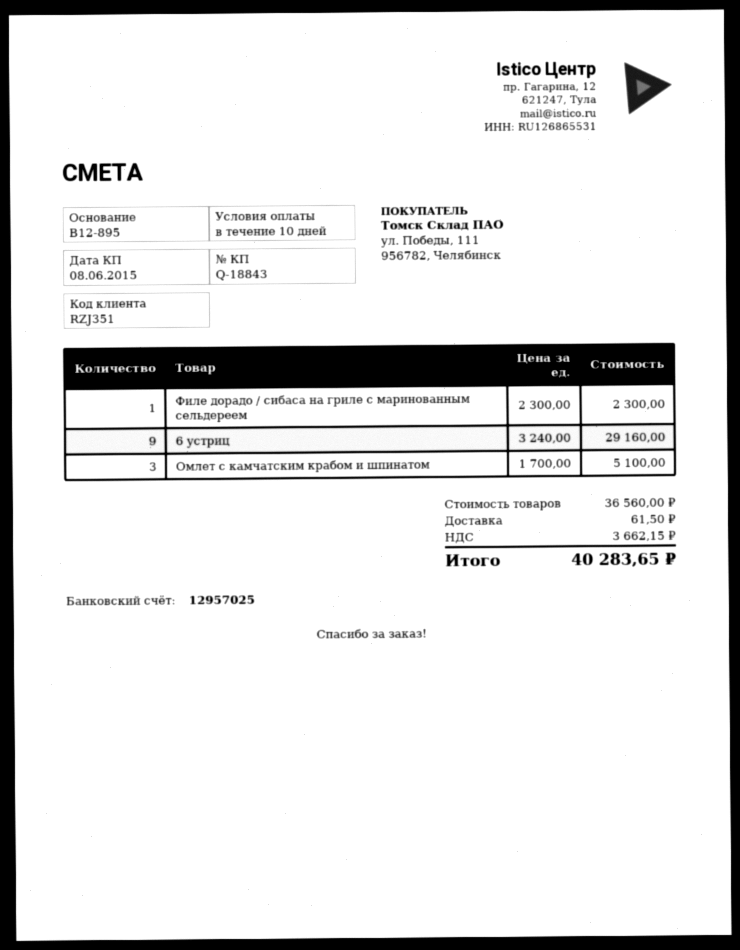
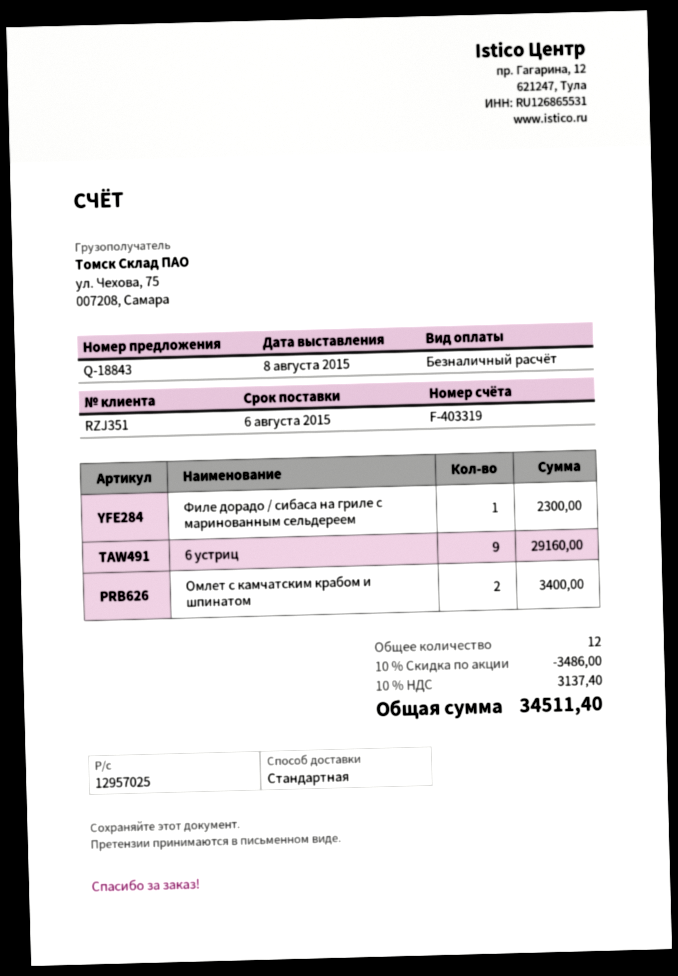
Омлет с камчатским крабом и шпинатом: 3 for 5100.00 -> 2 for 3400.00
discount: none -> 10% = 3486.00
shipping: 61.50 -> none
tax: 3662.15 -> 3137.40
total: 40283.65 -> 34511.40

